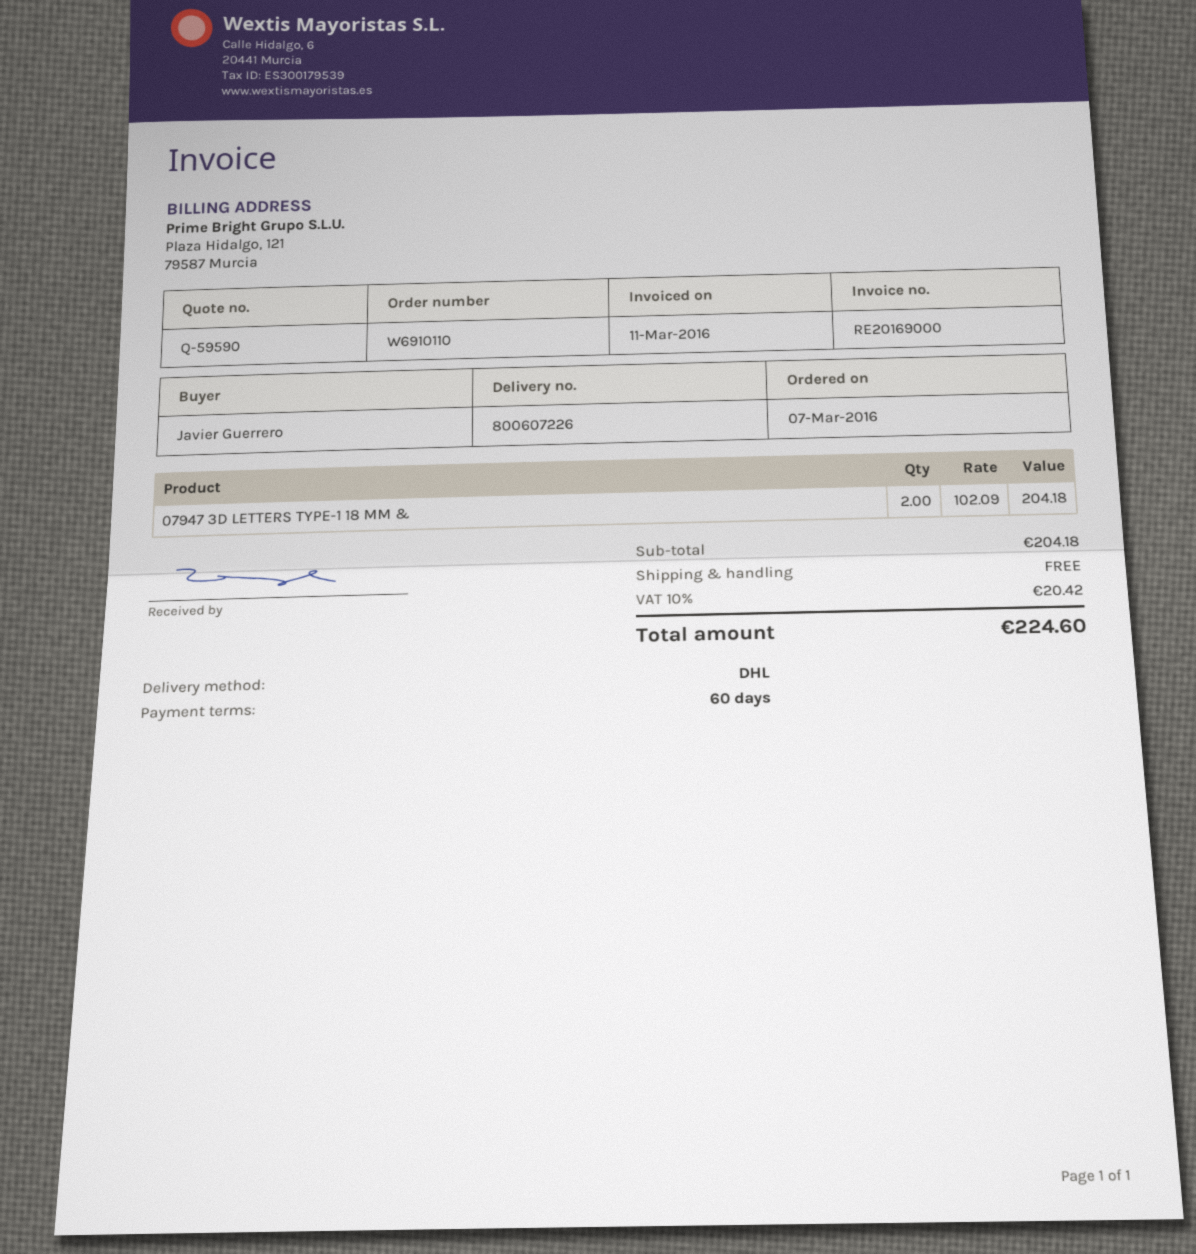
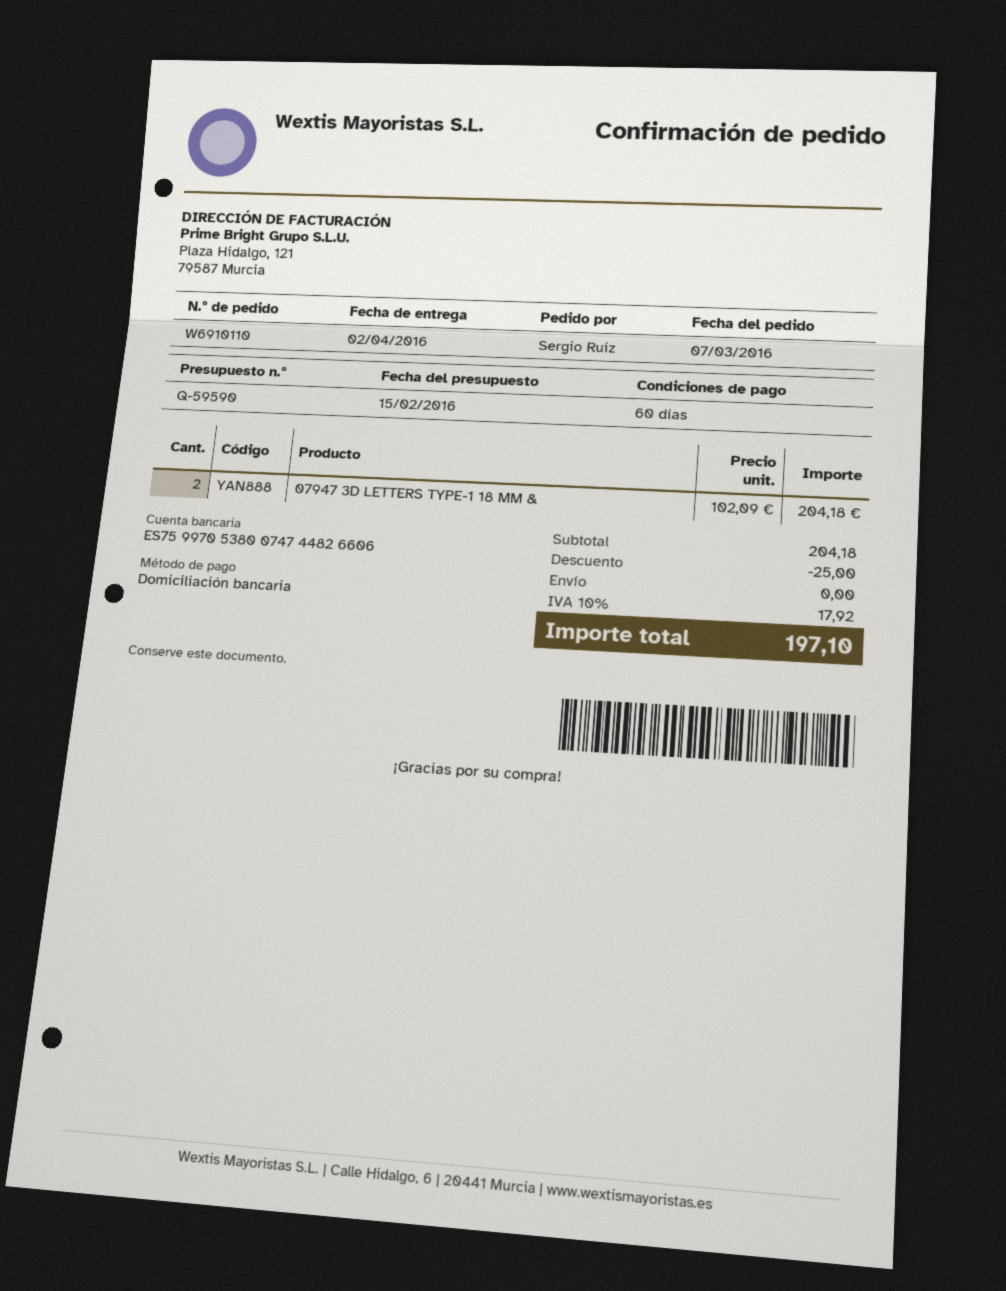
ordered by: Javier Guerrero -> Sergio Ruiz
discount: none -> 25.00
tax: 10% = 20.42 -> 10% = 17.92
total: 224.60 -> 197.10

